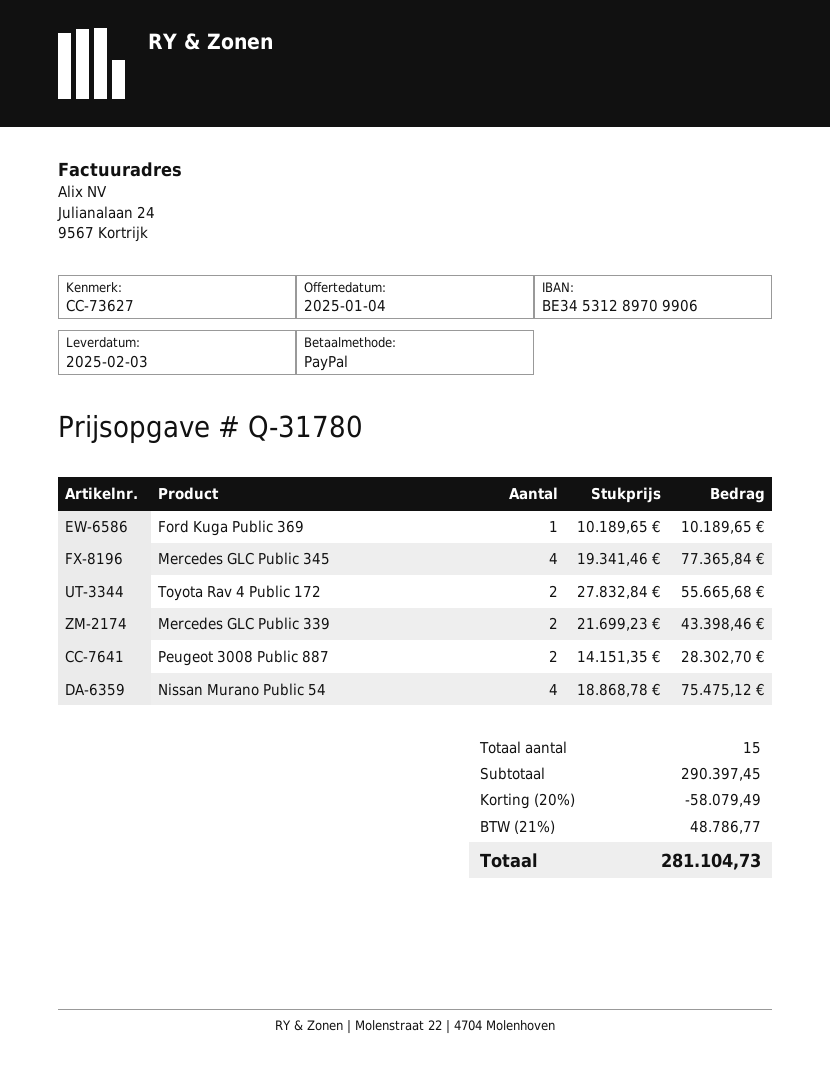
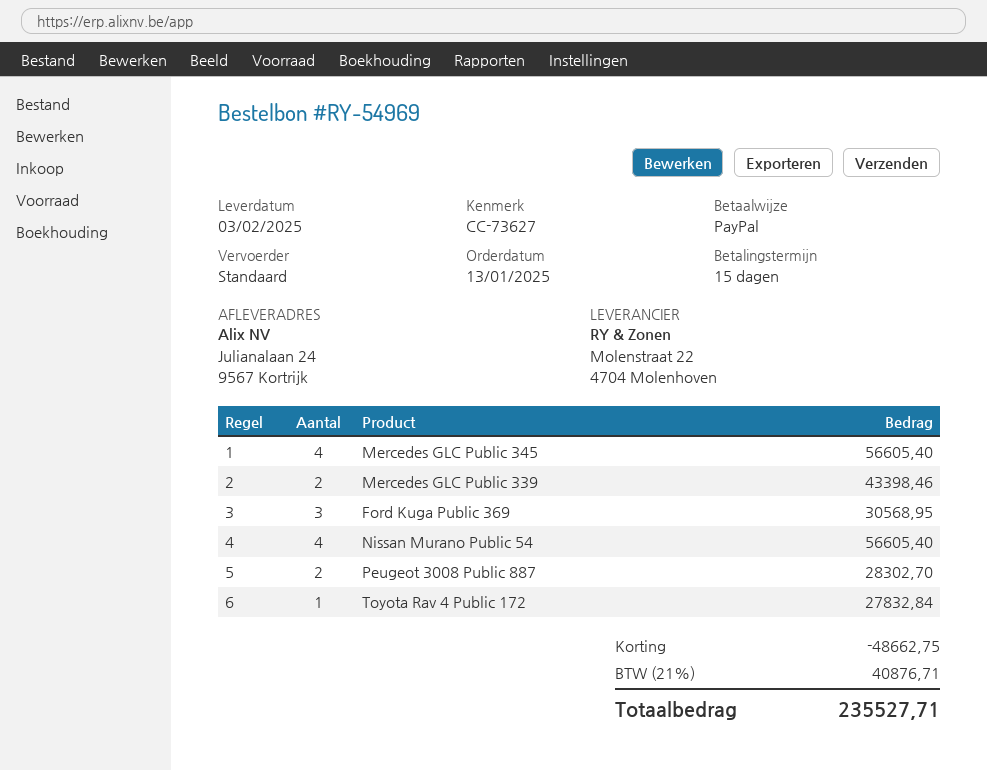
Ford Kuga Public 369: 1 for 10189.65 -> 3 for 30568.95
Mercedes GLC Public 345: 4 for 77365.84 -> 4 for 56605.40
Toyota Rav 4 Public 172: 2 for 55665.68 -> 1 for 27832.84
Nissan Murano Public 54: 4 for 75475.12 -> 4 for 56605.40
discount: 58079.49 -> 48662.75
tax: 21% = 48786.77 -> 21% = 40876.71
total: 281104.73 -> 235527.71

